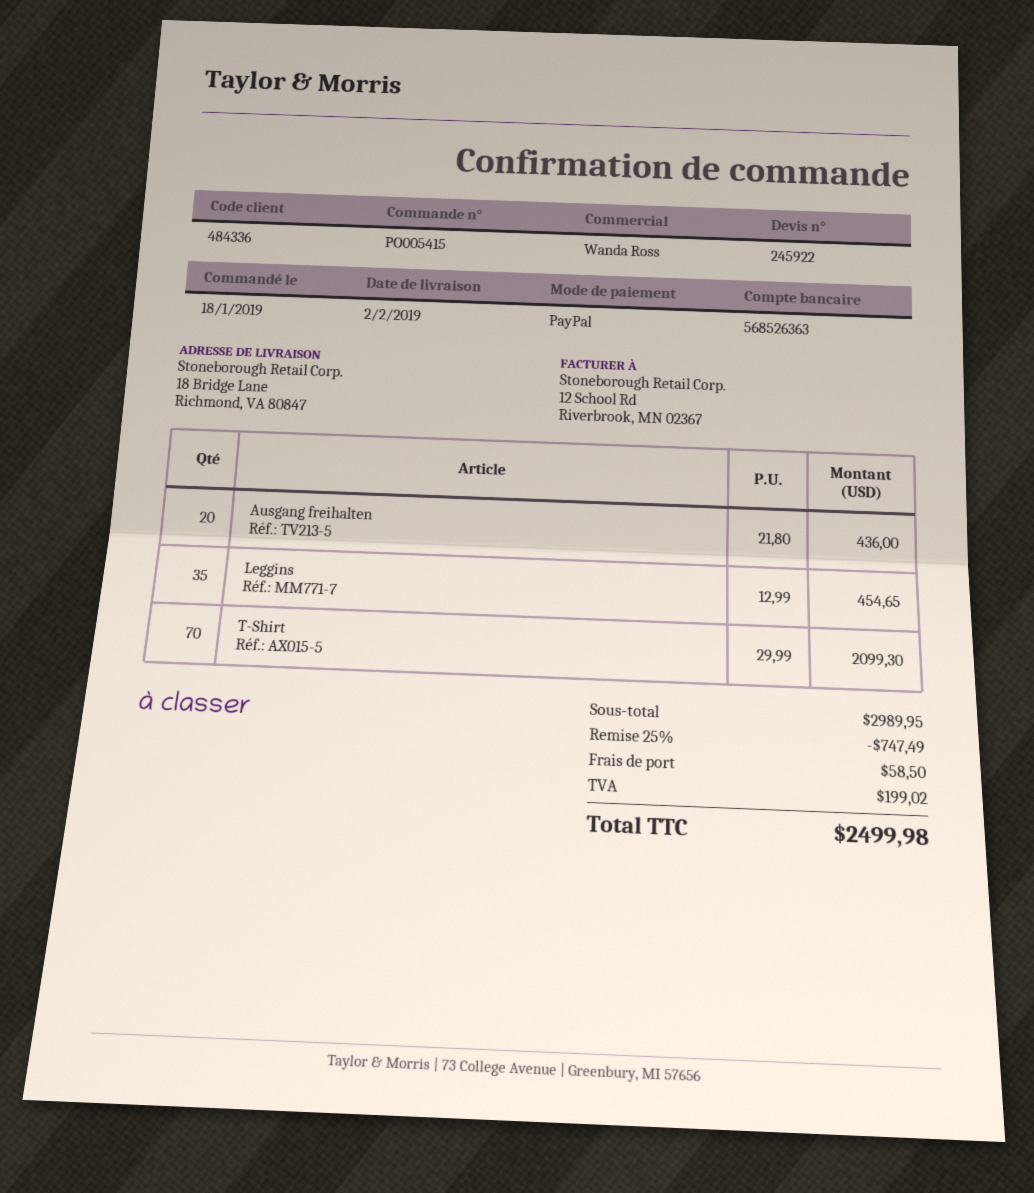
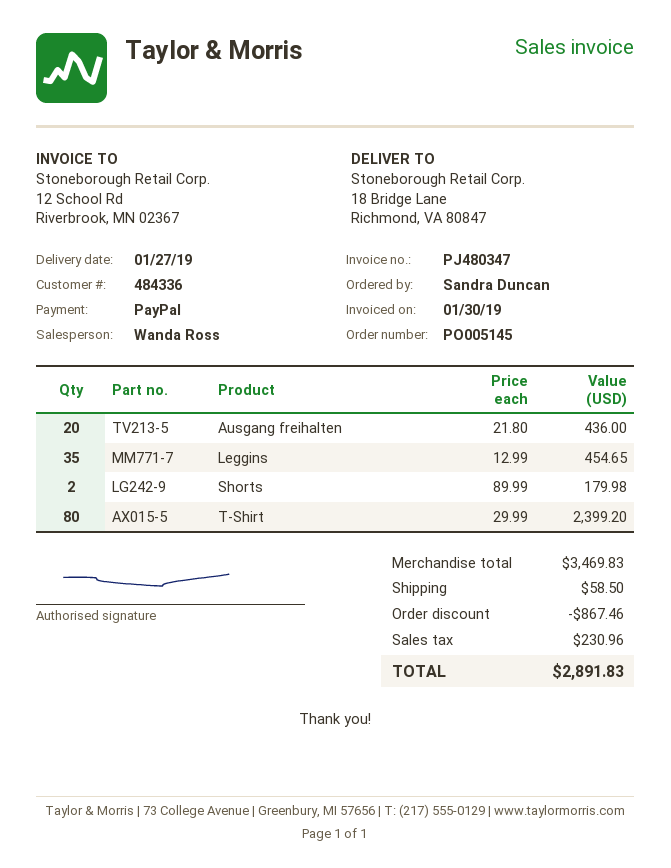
order number: PO005415 -> PO005145
delivery date: 2019-02-02 -> 2019-01-27
T-Shirt: 70 x 29.99 = 2099.30 -> 80 x 29.99 = 2399.20
Shorts: none -> 2 x 89.99 = 179.98
subtotal: 2989.95 -> 3469.83
discount: 747.49 -> 867.46
tax: 199.02 -> 230.96
total: 2499.98 -> 2891.83

